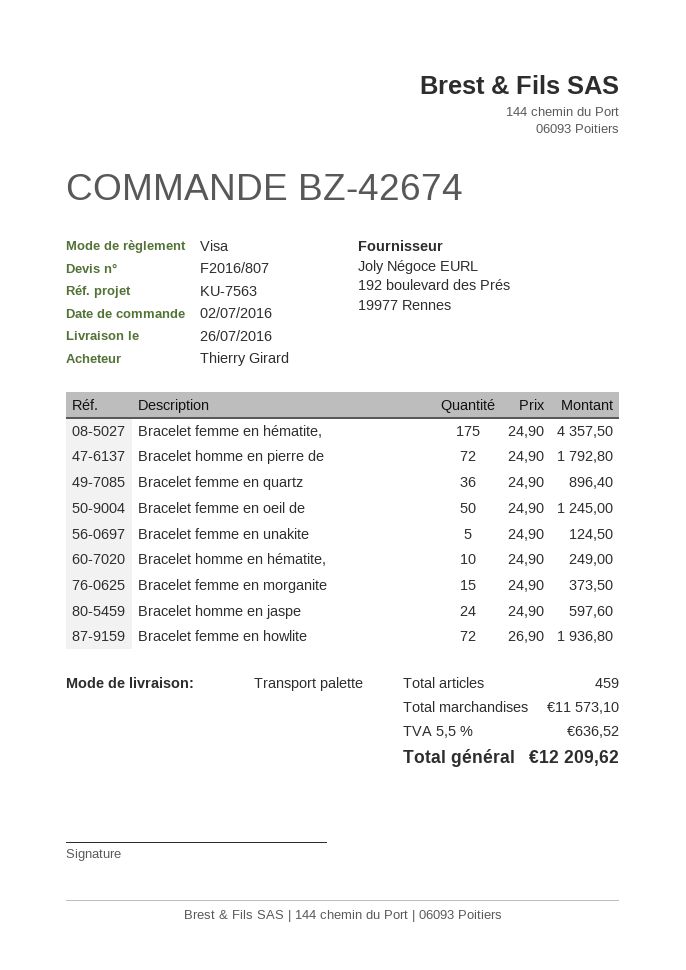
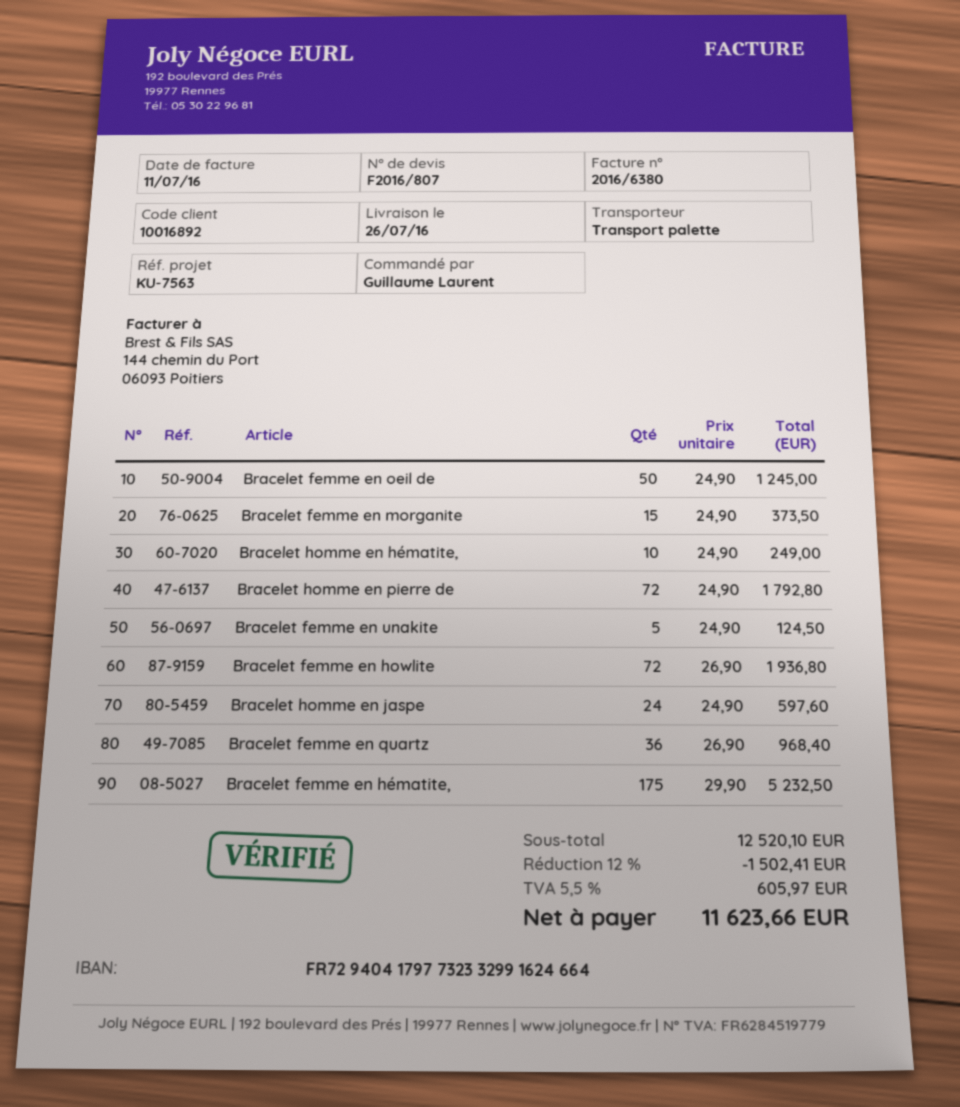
ordered by: Thierry Girard -> Guillaume Laurent
Bracelet femme en hématite,: 175 x 24.90 = 4357.50 -> 175 x 29.90 = 5232.50
Bracelet femme en quartz: 36 x 24.90 = 896.40 -> 36 x 26.90 = 968.40
subtotal: 11573.10 -> 12520.10
discount: none -> 12% = 1502.41
tax: 5.5% = 636.52 -> 5.5% = 605.97
total: 12209.62 -> 11623.66

